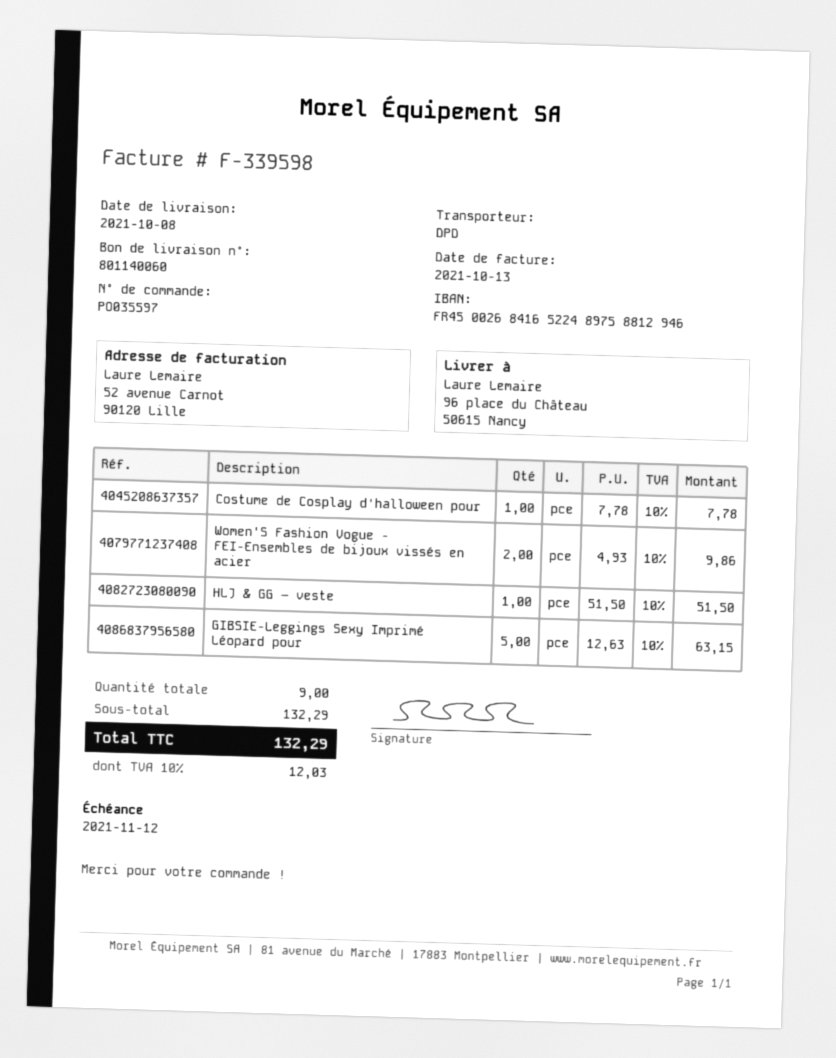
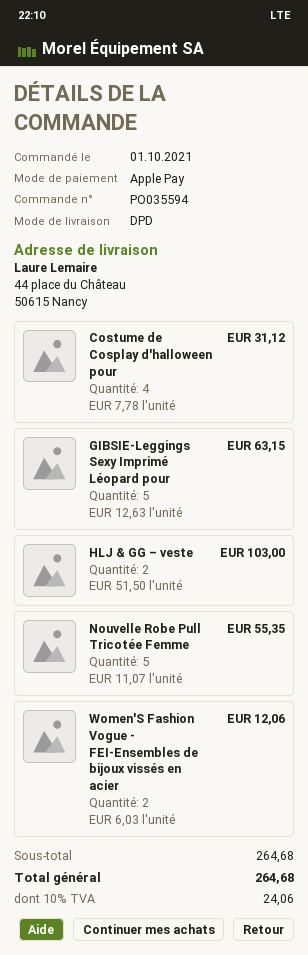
order number: PO035597 -> PO035594
ship to: 96 place du Château, 50615 Nancy -> 44 place du Château, 50615 Nancy
Costume de Cosplay d'halloween pour: 1 x 7.78 = 7.78 -> 4 x 7.78 = 31.12
Women'S Fashion Vogue - FEI-Ensembles de bijoux vissés en acier: 2 x 4.93 = 9.86 -> 2 x 6.03 = 12.06
HLJ & GG – veste: 1 x 51.50 = 51.50 -> 2 x 51.50 = 103.00
Nouvelle Robe Pull Tricotée Femme: none -> 5 x 11.07 = 55.35
subtotal: 132.29 -> 264.68
tax: 10% = 12.03 -> 10% = 24.06
total: 132.29 -> 264.68

